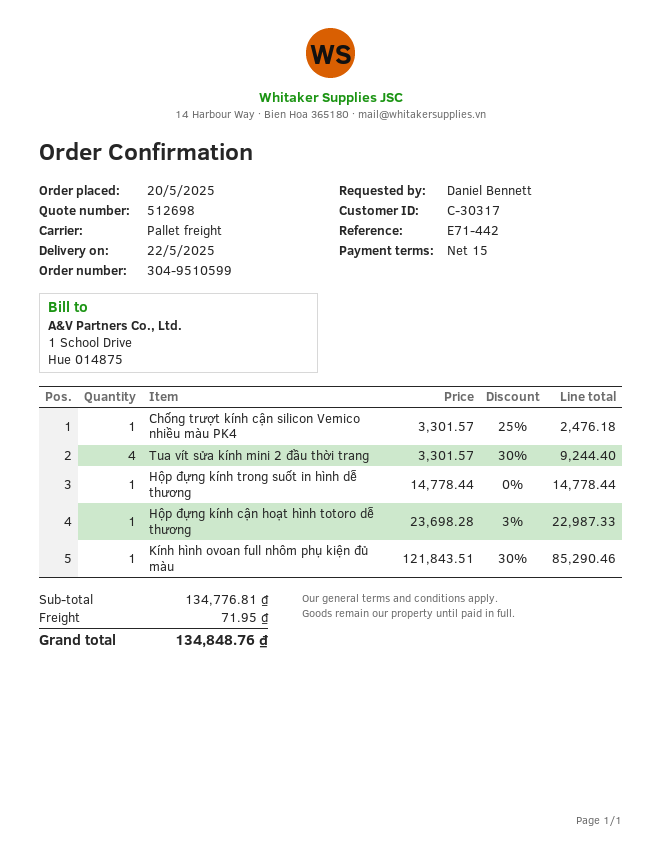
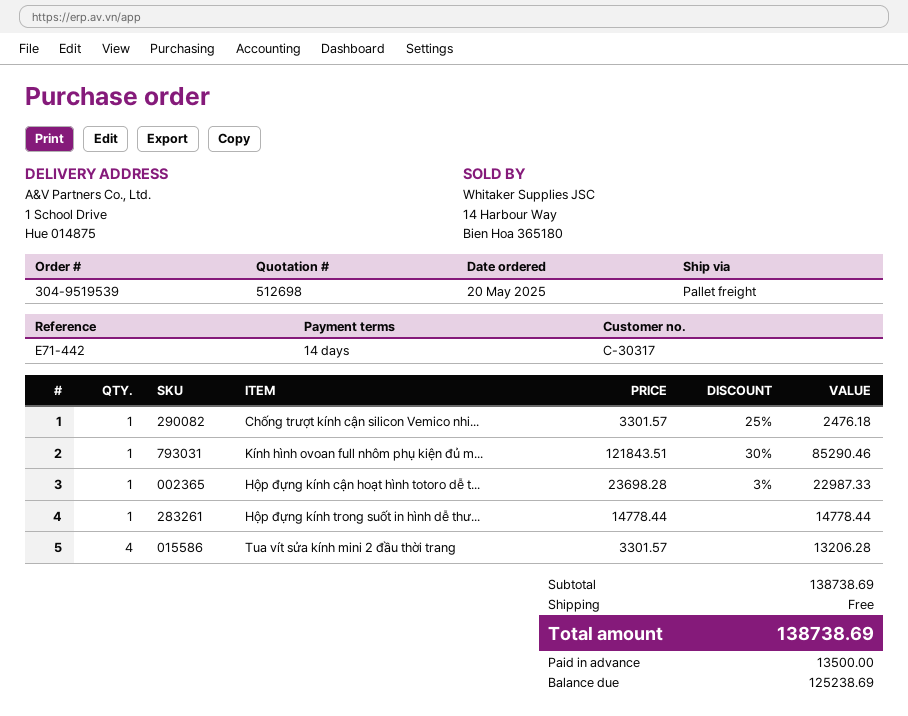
order number: 304-9510599 -> 304-9519539
payment terms: 15 days -> 14 days
Tua vít sửa kính mini 2 đầu thời trang: 4 x 3301.57 - 30% = 9244.40 -> 4 x 3301.57 = 13206.28
subtotal: 134776.81 -> 138738.69
shipping: 71.95 -> 0.00
total: 134848.76 -> 138738.69

